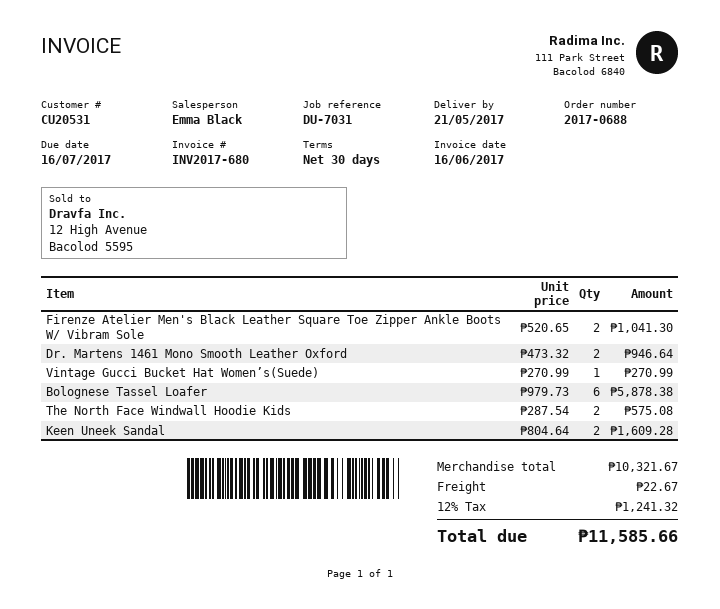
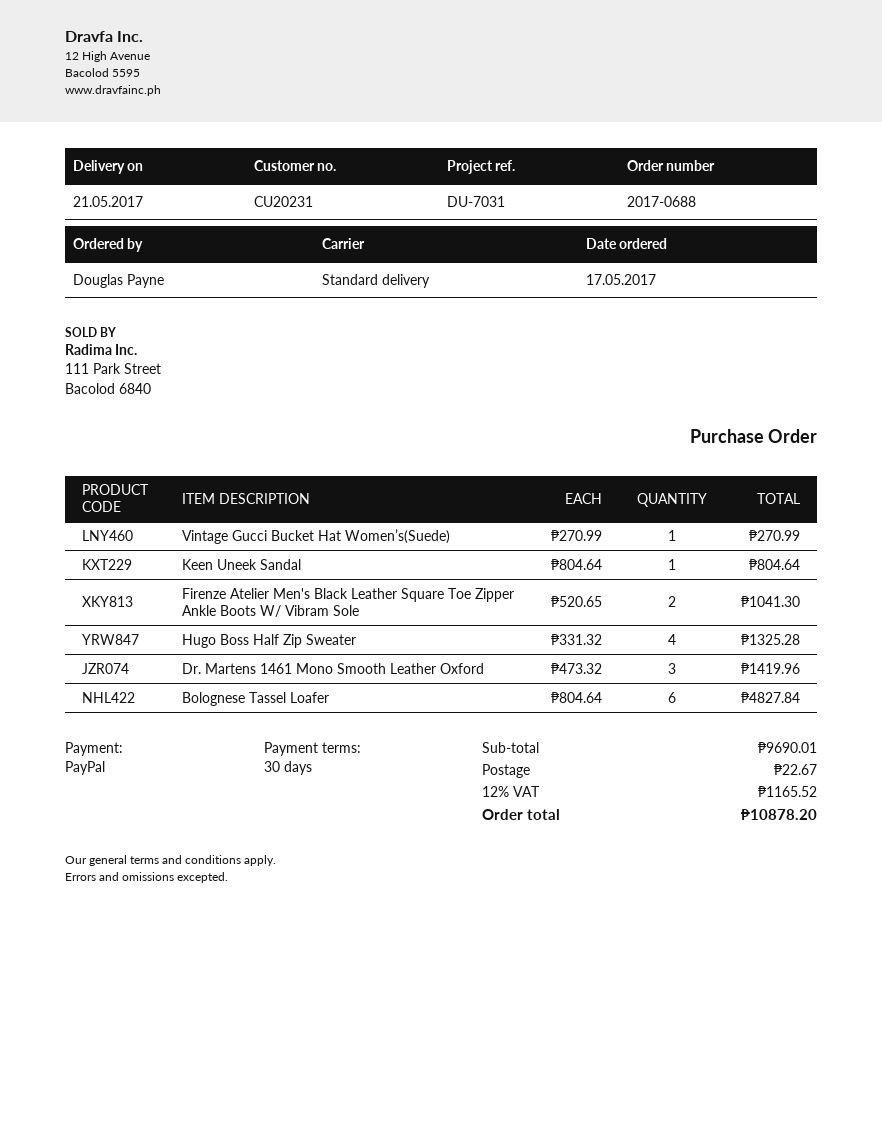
customer number: CU20531 -> CU20231
Dr. Martens 1461 Mono Smooth Leather Oxford: 2 x 473.32 = 946.64 -> 3 x 473.32 = 1419.96
Bolognese Tassel Loafer: 6 x 979.73 = 5878.38 -> 6 x 804.64 = 4827.84
The North Face Windwall Hoodie Kids: 2 x 287.54 = 575.08 -> none
Keen Uneek Sandal: 2 x 804.64 = 1609.28 -> 1 x 804.64 = 804.64
Hugo Boss Half Zip Sweater: none -> 4 x 331.32 = 1325.28
subtotal: 10321.67 -> 9690.01
tax: 12% = 1241.32 -> 12% = 1165.52
total: 11585.66 -> 10878.20

